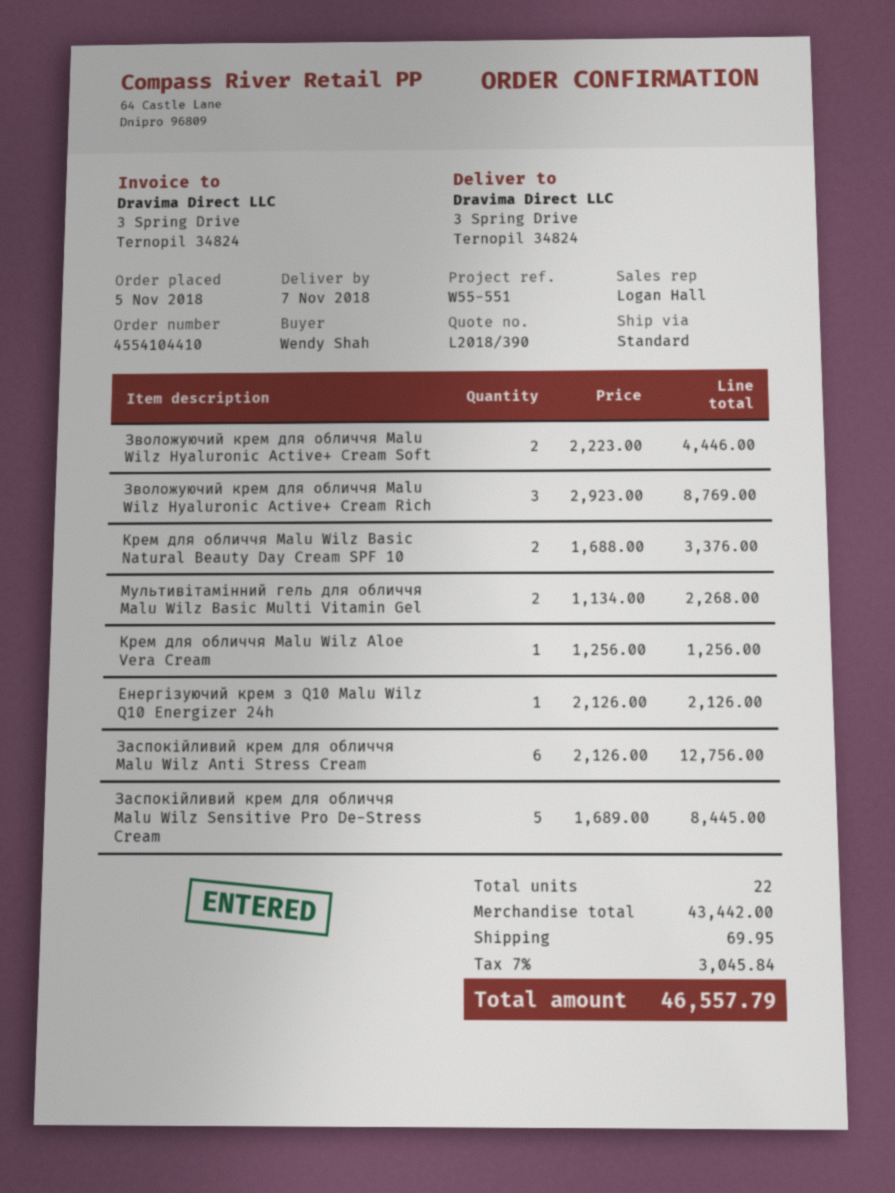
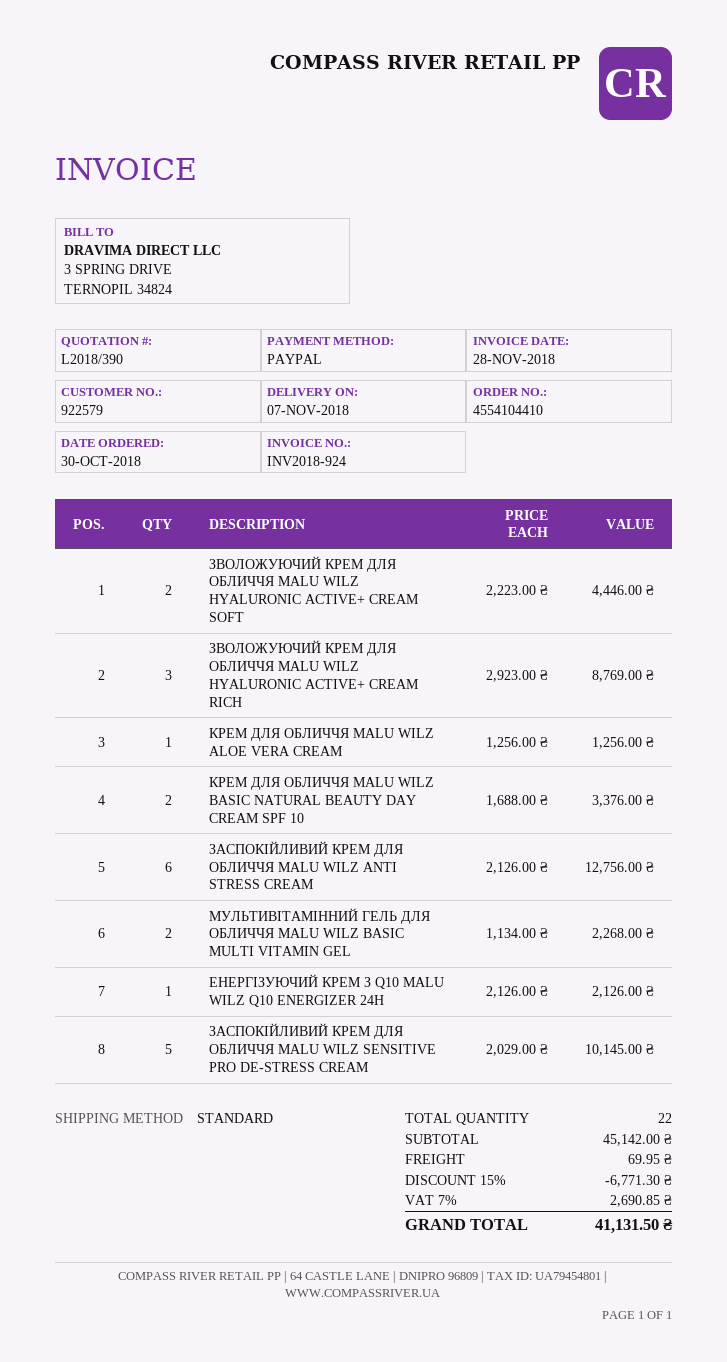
order date: 2018-11-05 -> 2018-10-30
Заспокійливий крем для обличчя Malu Wilz Sensitive Pro De-Stress Cream: 5 x 1689.00 = 8445.00 -> 5 x 2029.00 = 10145.00
subtotal: 43442.00 -> 45142.00
discount: none -> 15% = 6771.30
tax: 7% = 3045.84 -> 7% = 2690.85
total: 46557.79 -> 41131.50

